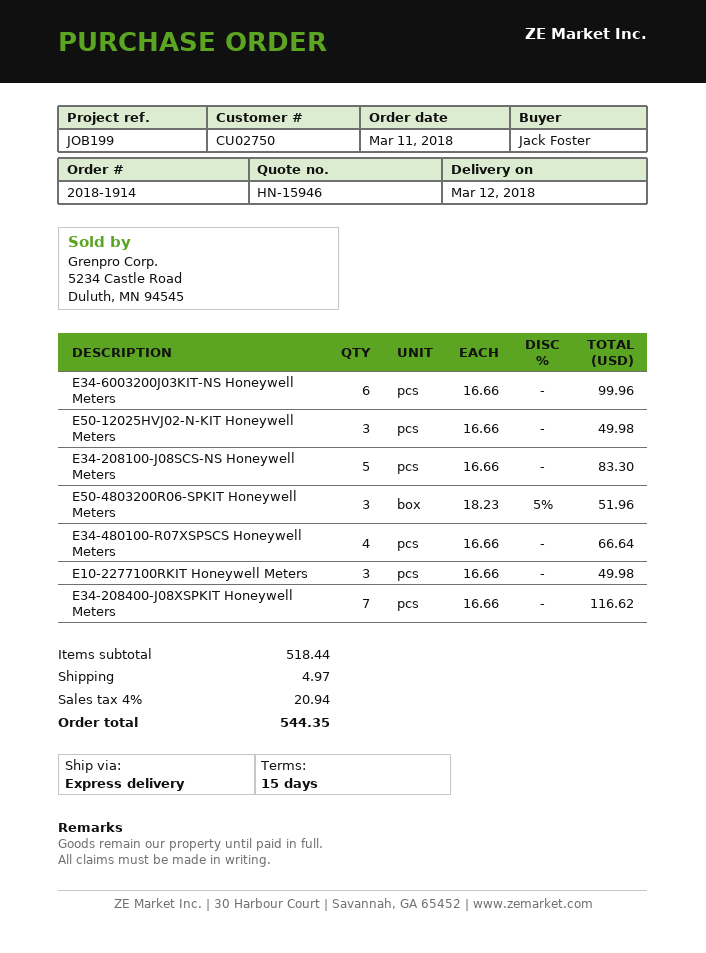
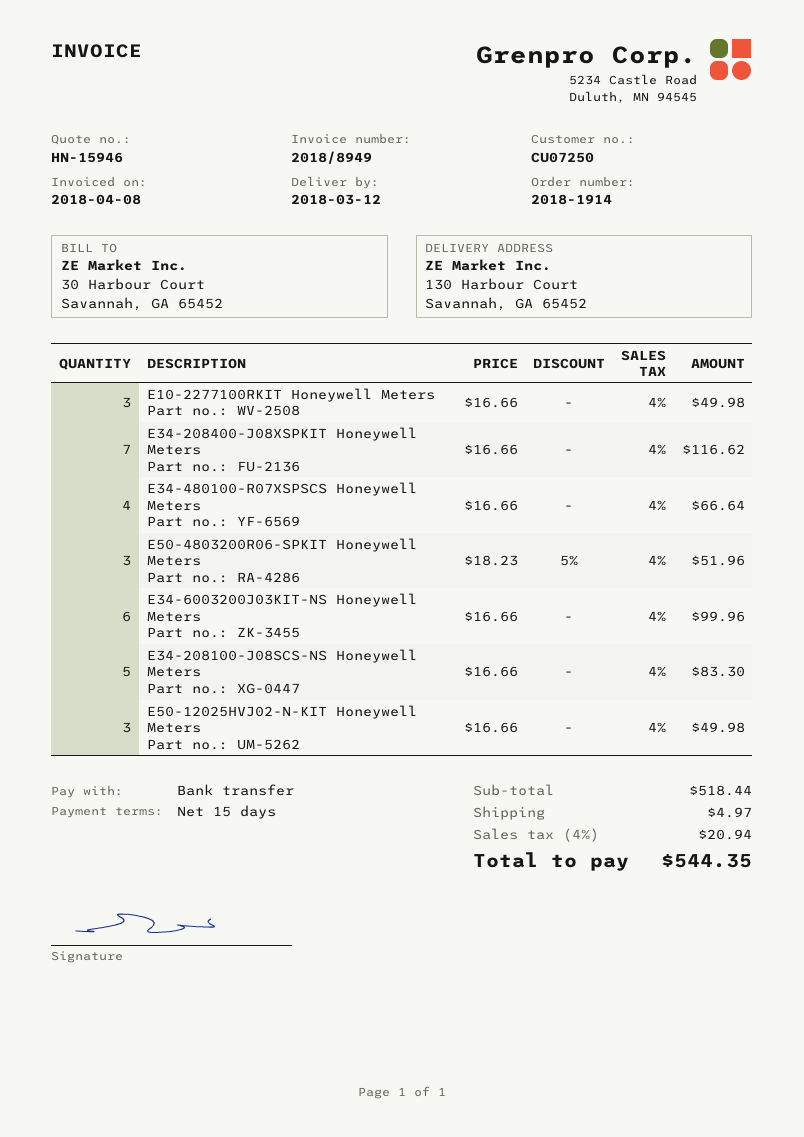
customer number: CU02750 -> CU07250

